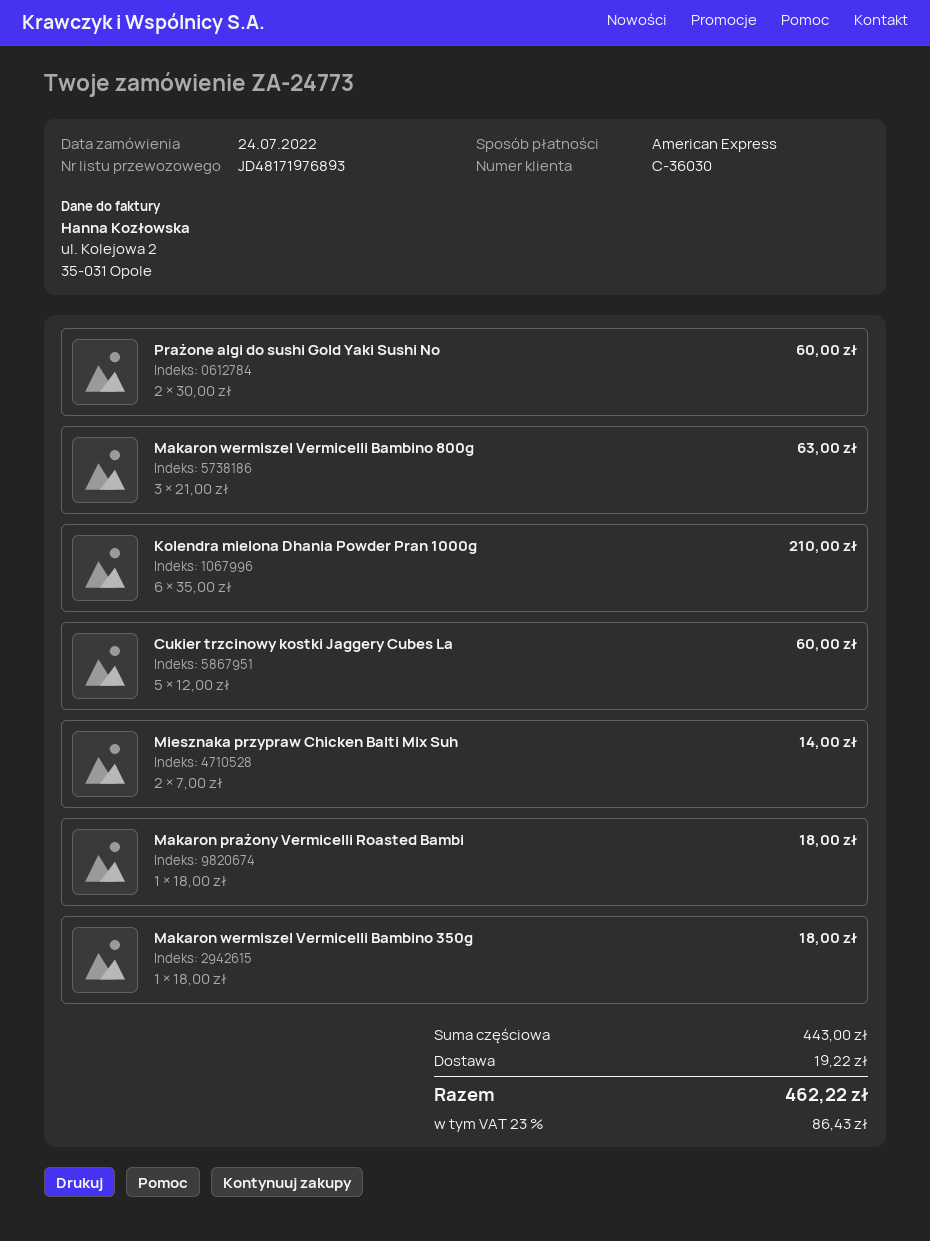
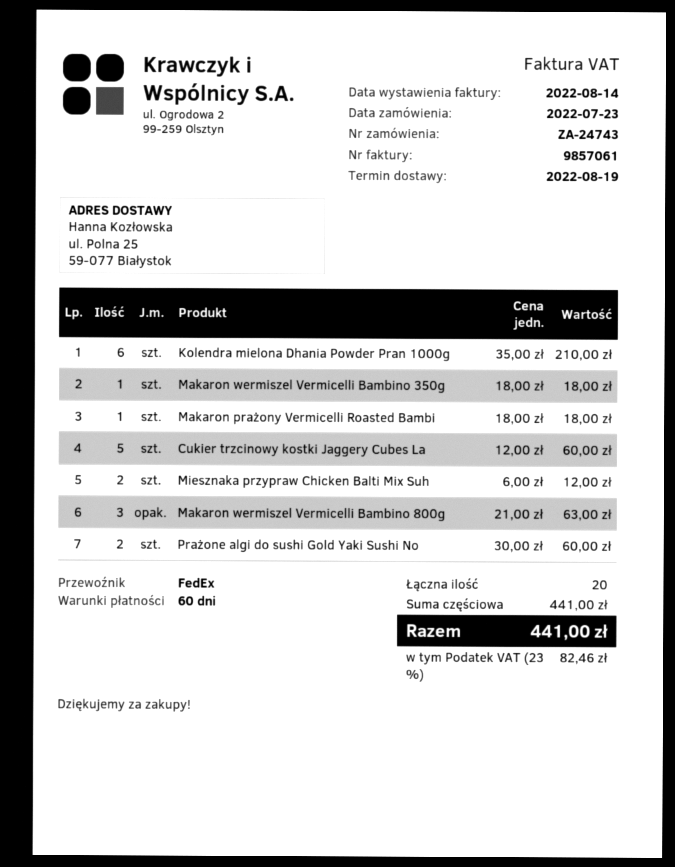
order number: ZA-24773 -> ZA-24743
order date: 2022-07-24 -> 2022-07-23
Miesznaka przypraw Chicken Balti Mix Suh: 2 x 7.00 = 14.00 -> 2 x 6.00 = 12.00
subtotal: 443.00 -> 441.00
shipping: 19.22 -> none
tax: 23% = 86.43 -> 23% = 82.46
total: 462.22 -> 441.00

